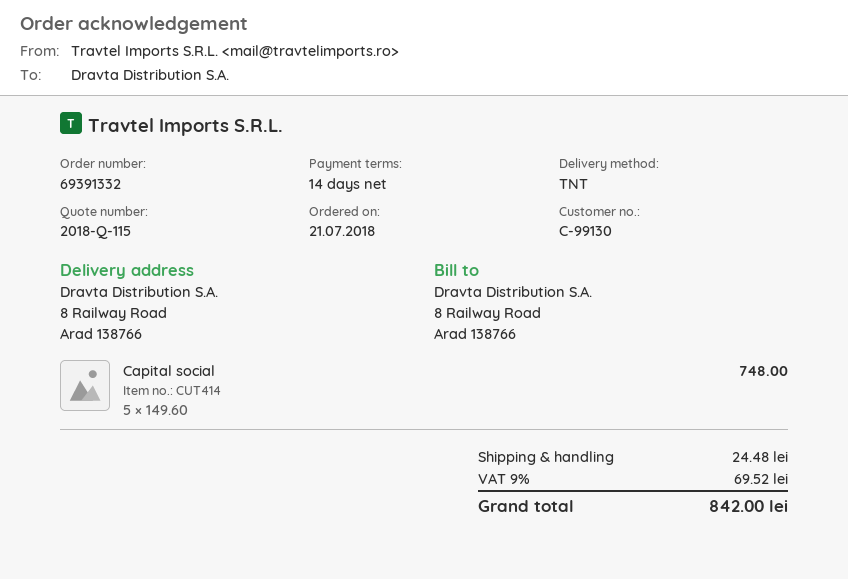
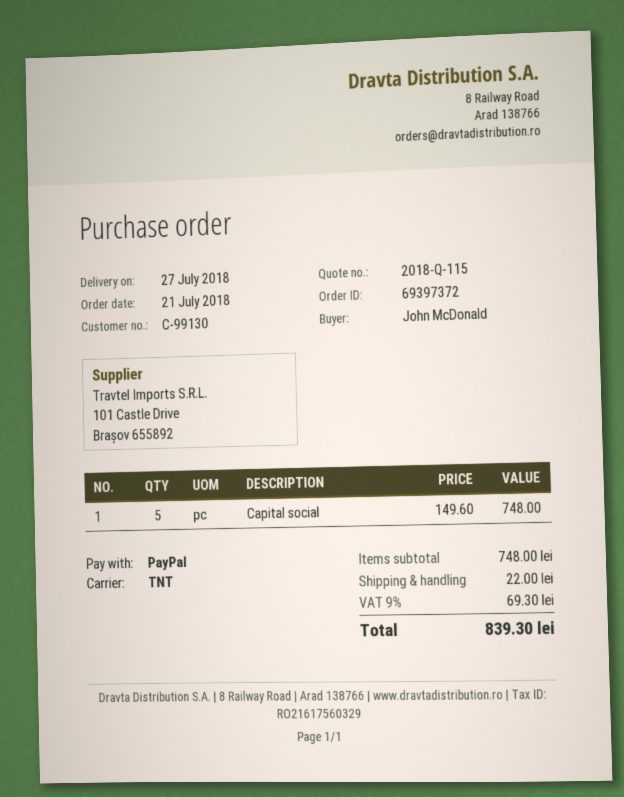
order number: 69391332 -> 69397372
shipping: 24.48 -> 22.00
tax: 9% = 69.52 -> 9% = 69.30
total: 842.00 -> 839.30

